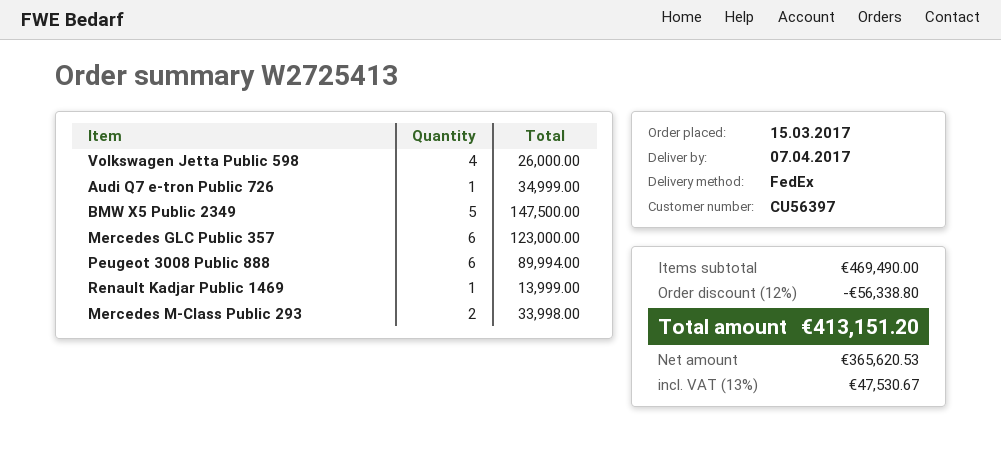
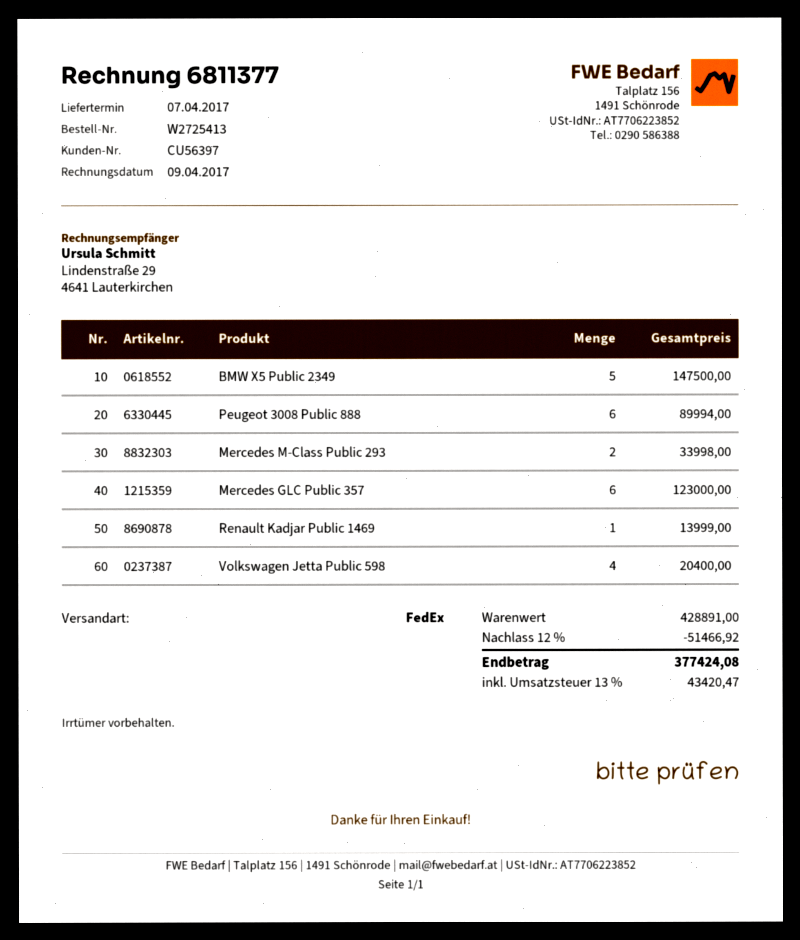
Volkswagen Jetta Public 598: 4 for 26000.00 -> 4 for 20400.00
Audi Q7 e-tron Public 726: 1 for 34999.00 -> none
subtotal: 469490.00 -> 428891.00
discount: 12% = 56338.80 -> 12% = 51466.92
tax: 13% = 47530.67 -> 13% = 43420.47
total: 413151.20 -> 377424.08

